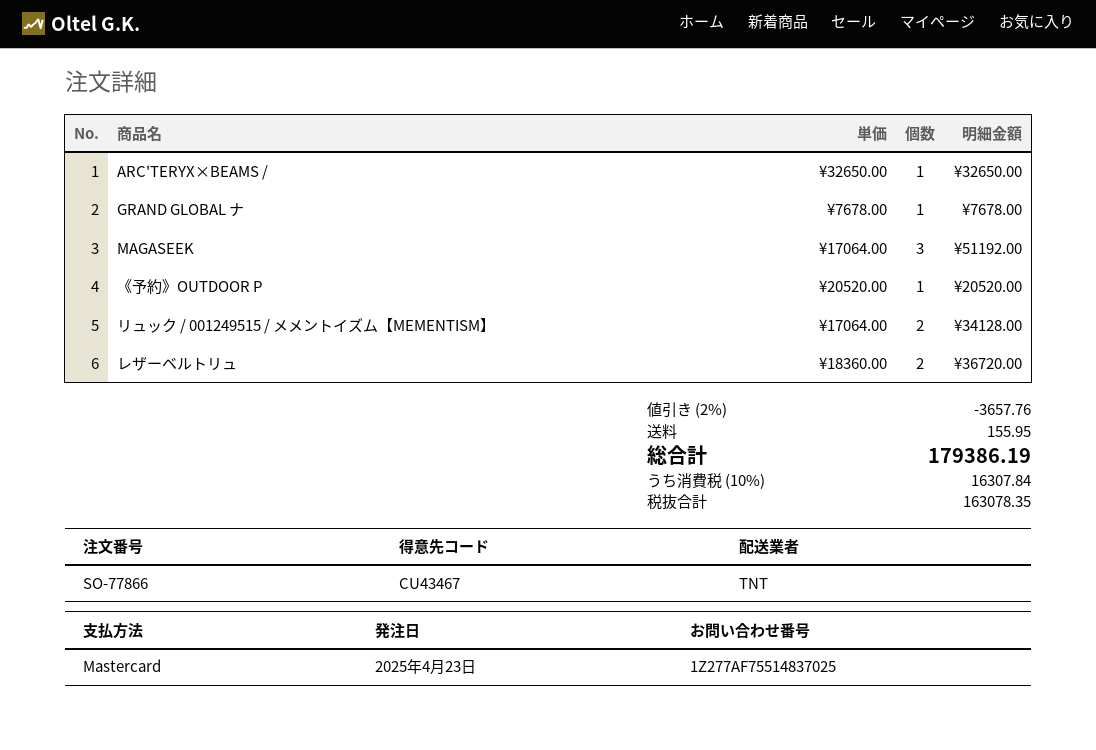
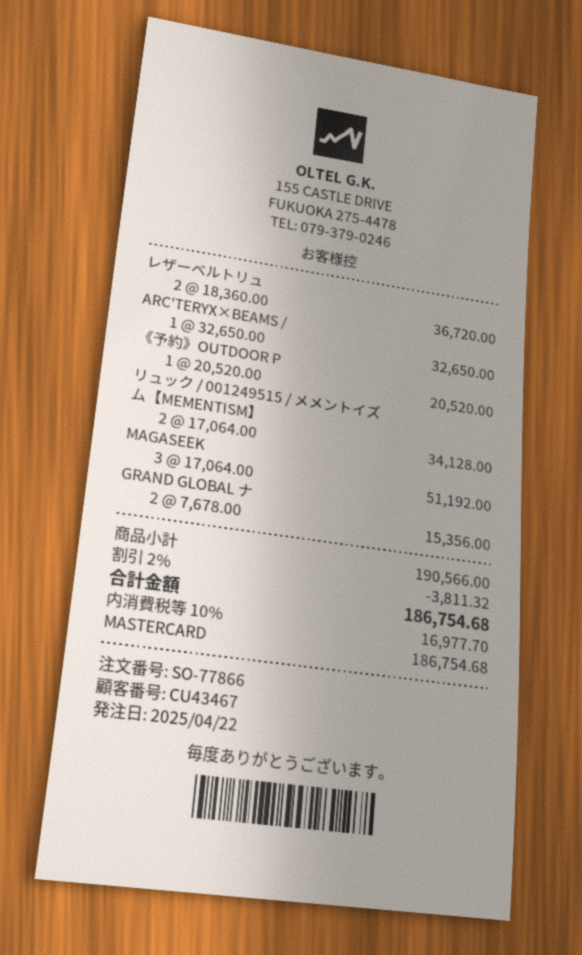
order date: 2025-04-23 -> 2025-04-22
GRAND GLOBAL ナ: 1 x 7678.00 = 7678.00 -> 2 x 7678.00 = 15356.00
discount: 2% = 3657.76 -> 2% = 3811.32
shipping: 155.95 -> none
tax: 10% = 16307.84 -> 10% = 16977.70
total: 179386.19 -> 186754.68

